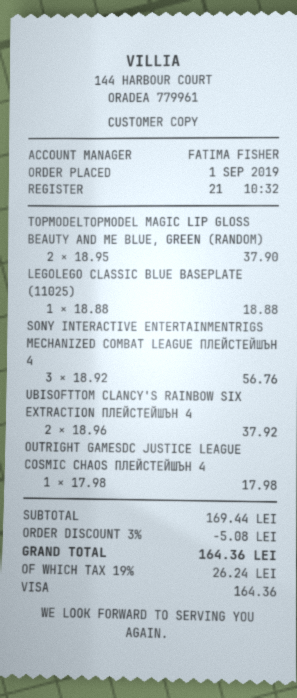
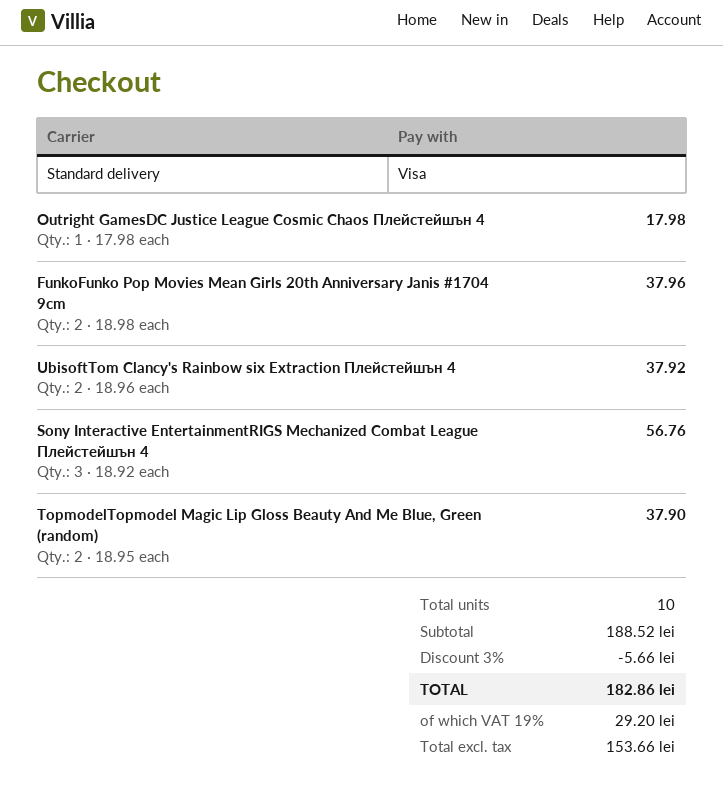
LEGOLEGO CLASSIC BLUE BASEPLATE (11025): 1 x 18.88 = 18.88 -> none
FunkoFunko Pop Movies Mean Girls 20th Anniversary Janis #1704 9cm: none -> 2 x 18.98 = 37.96
subtotal: 169.44 -> 188.52
discount: 3% = 5.08 -> 3% = 5.66
tax: 19% = 26.24 -> 19% = 29.20
total: 164.36 -> 182.86

